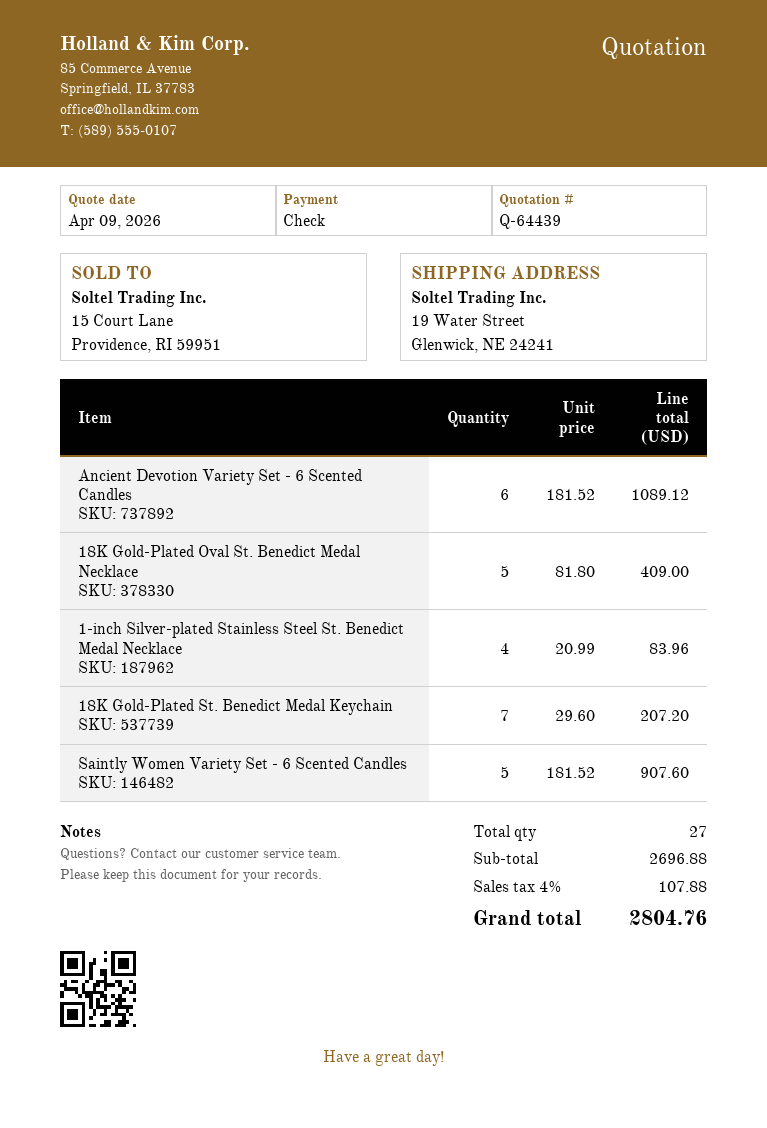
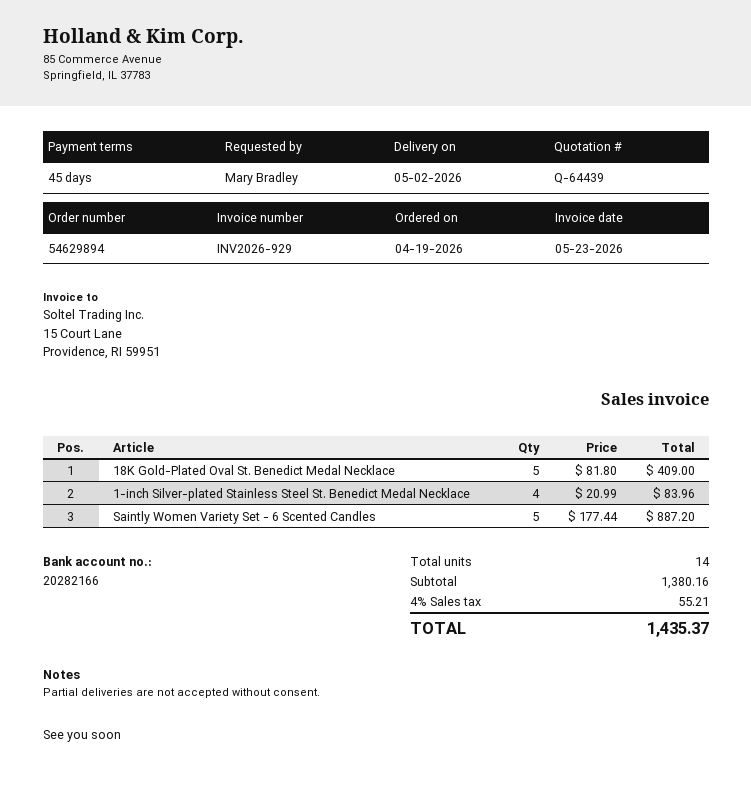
Ancient Devotion Variety Set - 6 Scented Candles: 6 x 181.52 = 1089.12 -> none
18K Gold-Plated St. Benedict Medal Keychain: 7 x 29.60 = 207.20 -> none
Saintly Women Variety Set - 6 Scented Candles: 5 x 181.52 = 907.60 -> 5 x 177.44 = 887.20
total quantity: 27 -> 14
subtotal: 2696.88 -> 1380.16
tax: 4% = 107.88 -> 4% = 55.21
total: 2804.76 -> 1435.37

